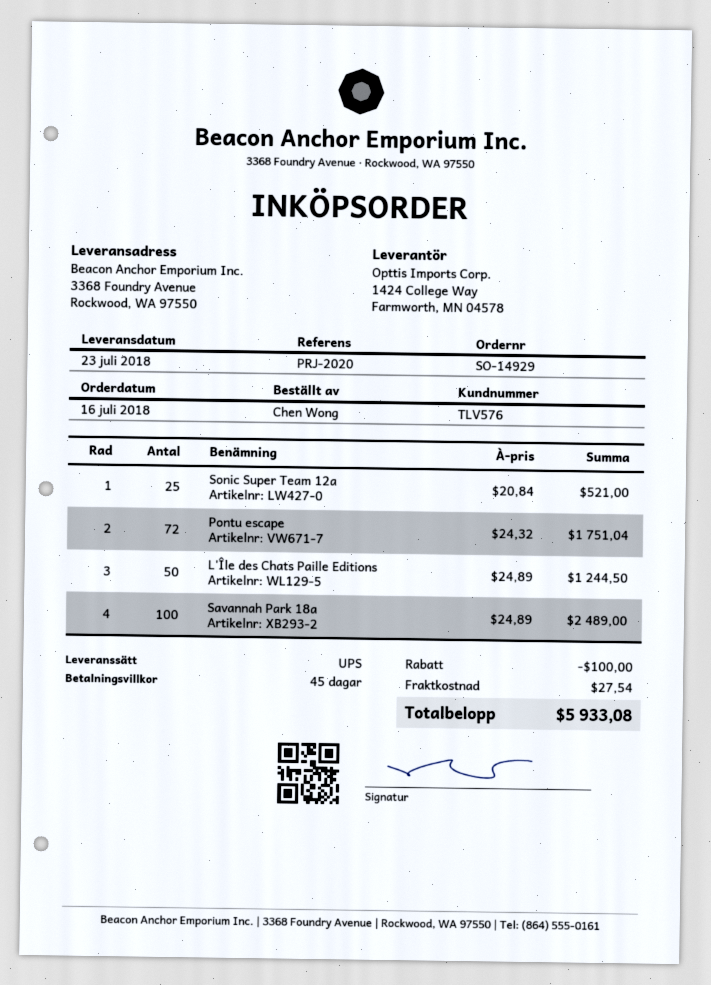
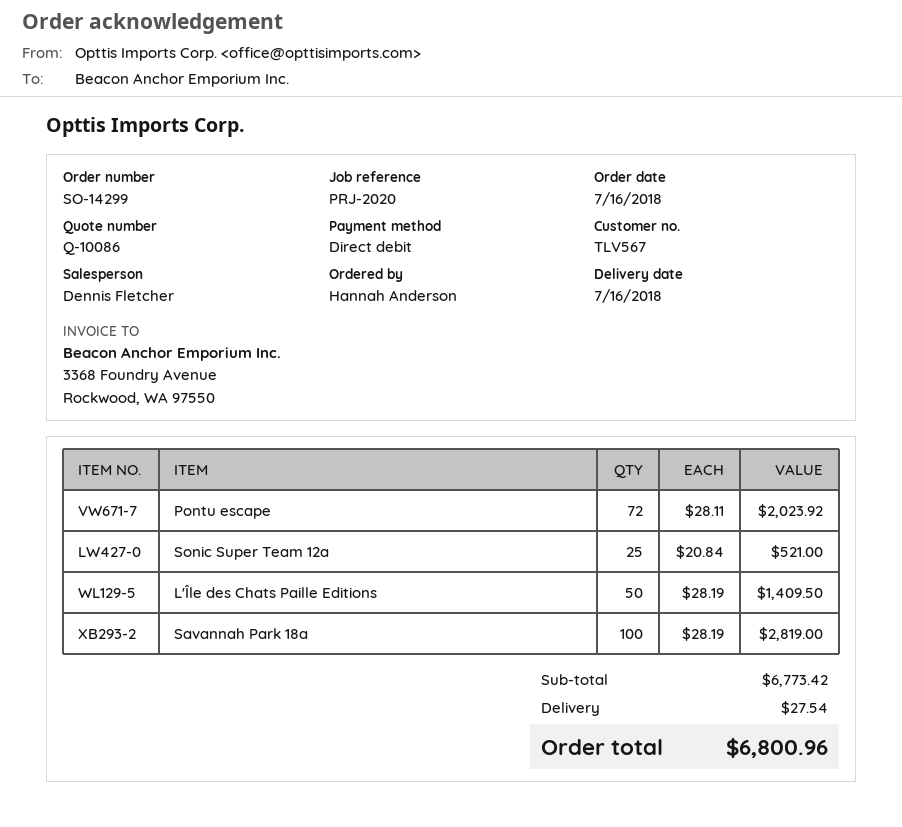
order number: SO-14929 -> SO-14299
delivery date: 2018-07-23 -> 2018-07-16
customer number: TLV576 -> TLV567
ordered by: Chen Wong -> Hannah Anderson
Pontu escape: 72 x 24.32 = 1751.04 -> 72 x 28.11 = 2023.92
L'Île des Chats Paille Editions: 50 x 24.89 = 1244.50 -> 50 x 28.19 = 1409.50
Savannah Park 18a: 100 x 24.89 = 2489.00 -> 100 x 28.19 = 2819.00
discount: 100.00 -> none
total: 5933.08 -> 6800.96

